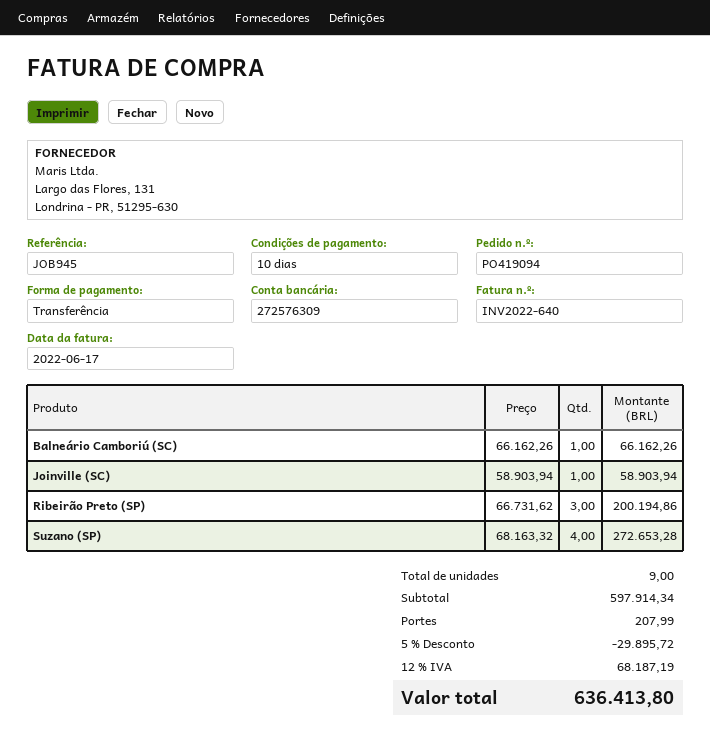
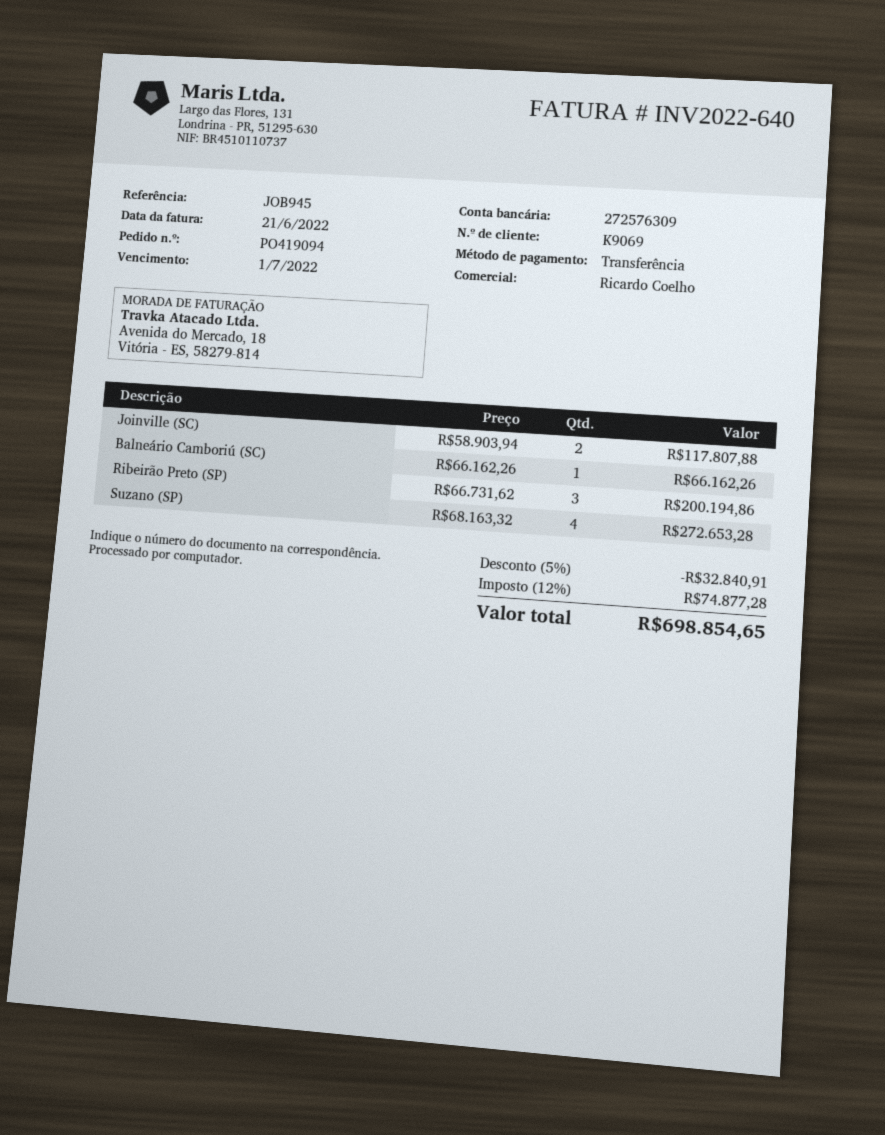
invoice date: 2022-06-17 -> 2022-06-21
Joinville (SC): 1 x 58903.94 = 58903.94 -> 2 x 58903.94 = 117807.88
discount: 5% = 29895.72 -> 5% = 32840.91
shipping: 207.99 -> none
tax: 12% = 68187.19 -> 12% = 74877.28
total: 636413.80 -> 698854.65

